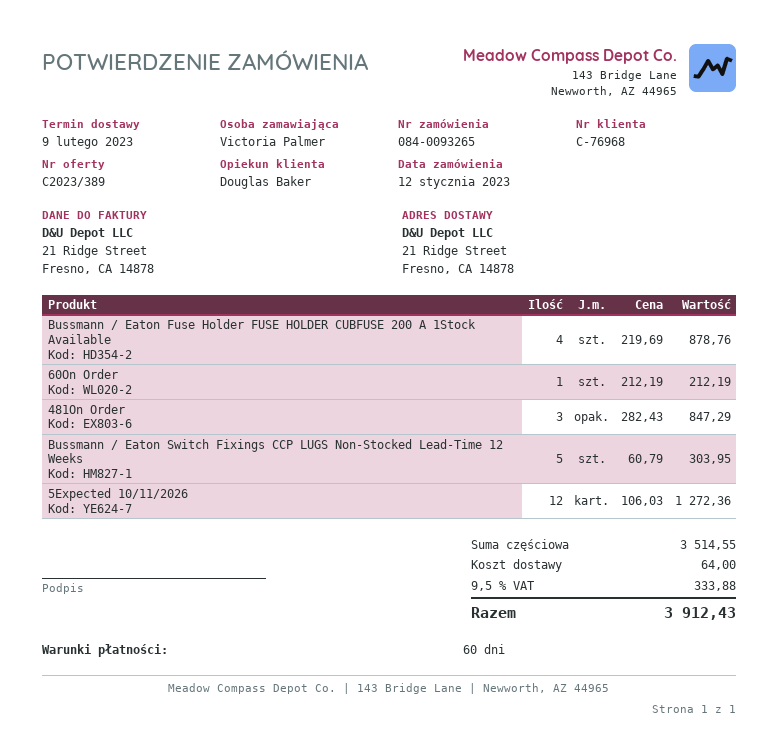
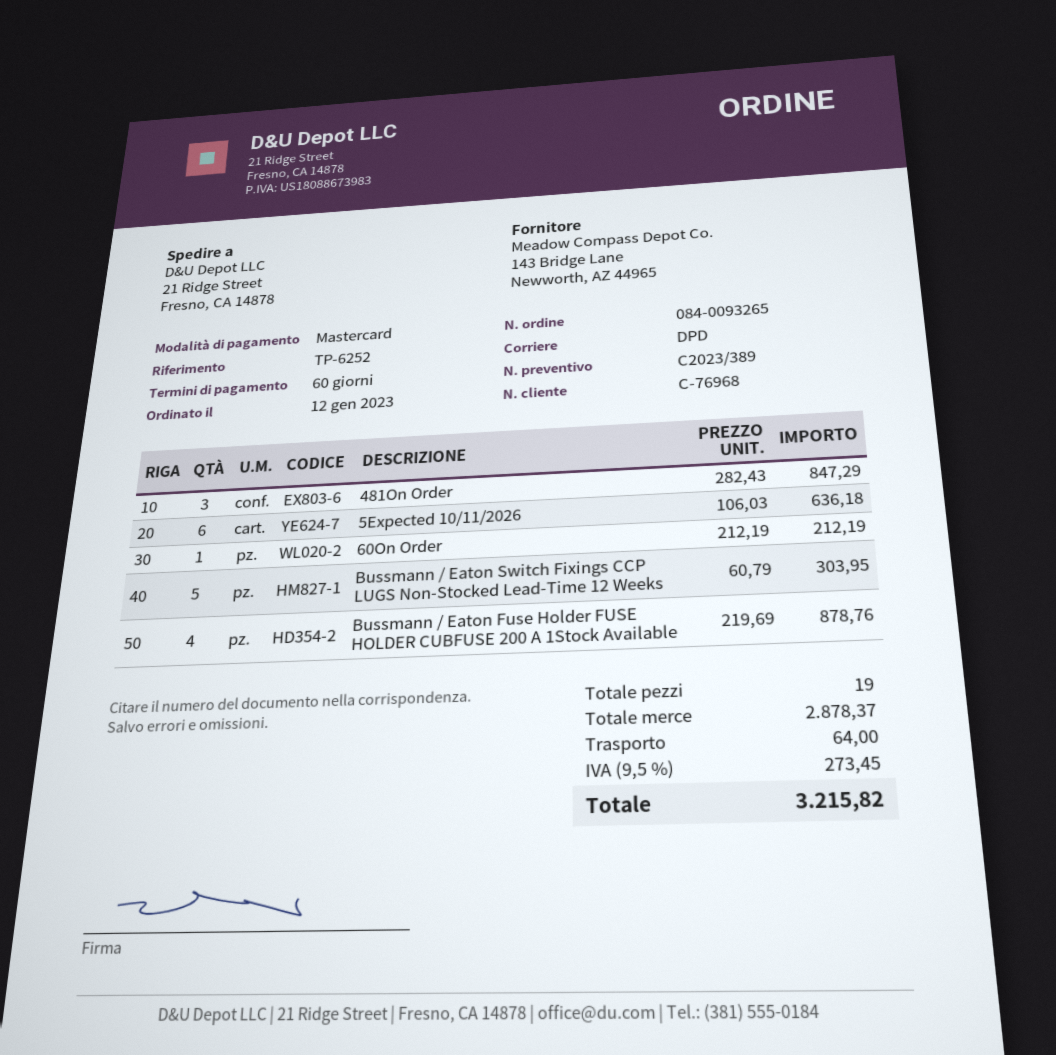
5Expected 10/11/2026: 12 x 106.03 = 1272.36 -> 6 x 106.03 = 636.18
subtotal: 3514.55 -> 2878.37
tax: 9.5% = 333.88 -> 9.5% = 273.45
total: 3912.43 -> 3215.82

